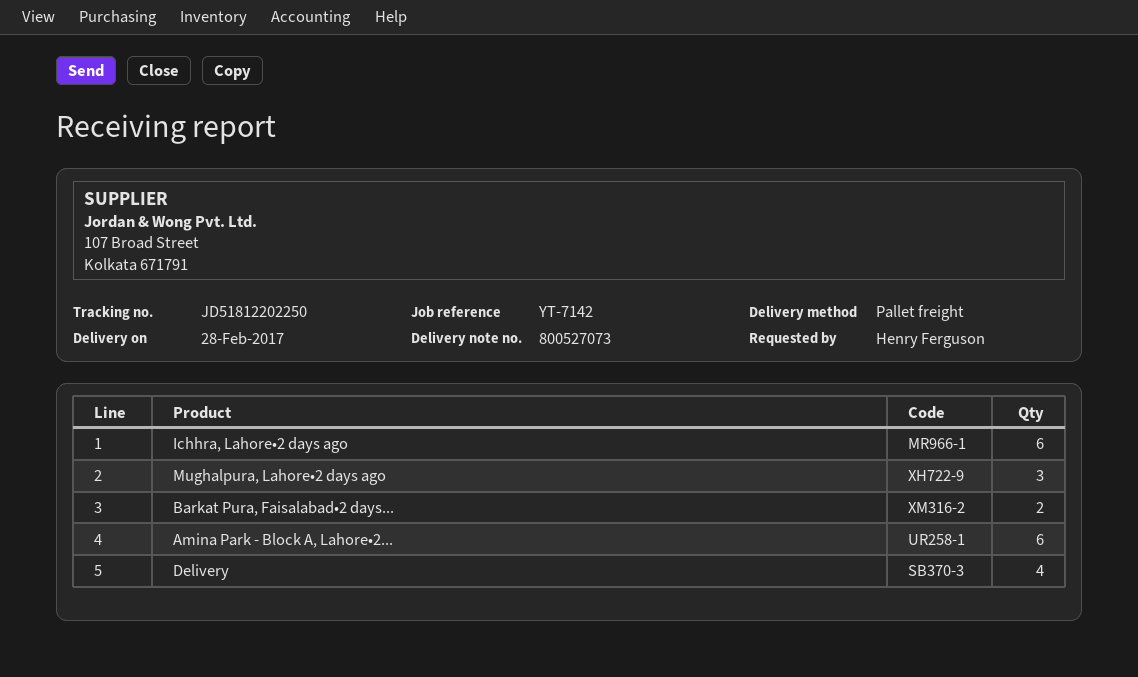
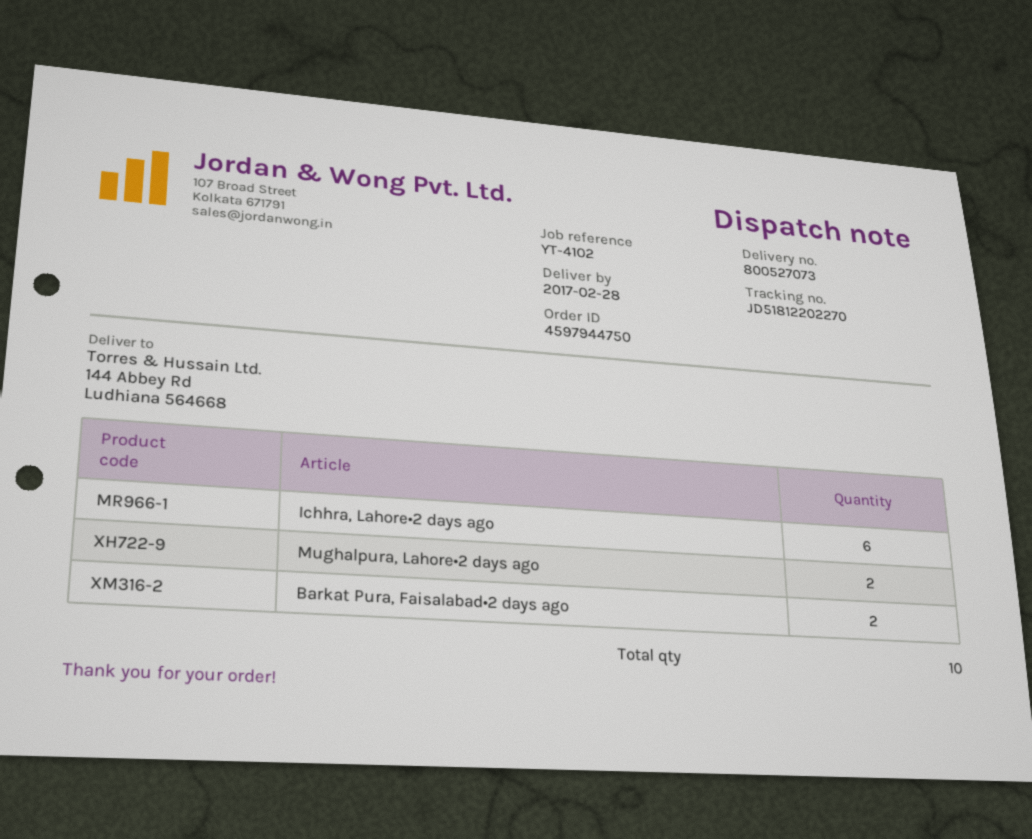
reference: YT-7142 -> YT-4102
tracking number: JD51812202250 -> JD51812202270
Mughalpura, Lahore•2 days ago: 3 -> 2
Amina Park - Block A, Lahore•2...: 6 -> none
Delivery: 4 -> none

